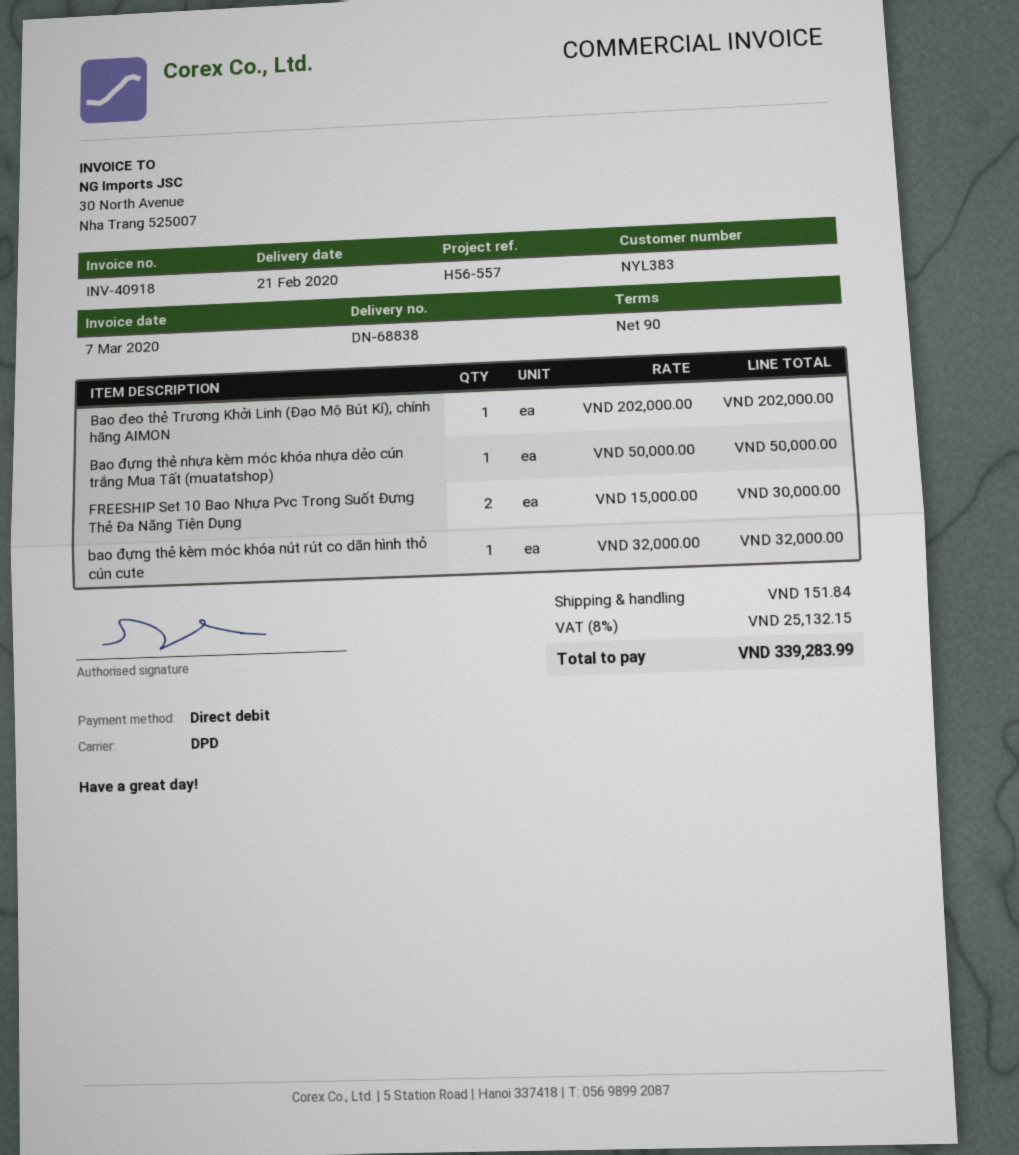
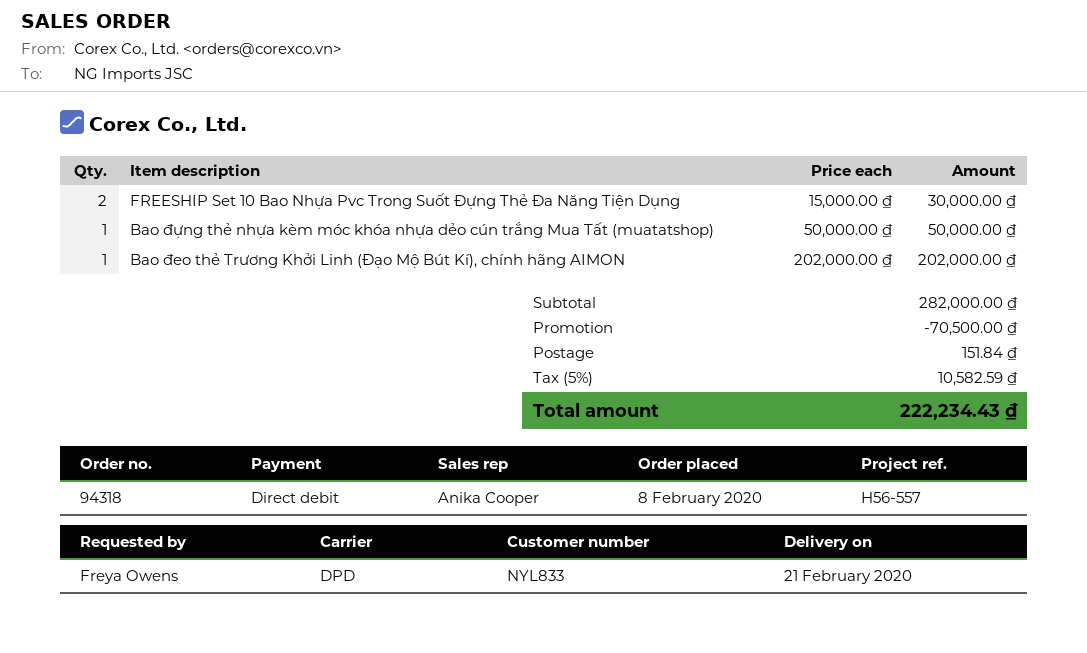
customer number: NYL383 -> NYL833
bao đựng thẻ kèm móc khóa nút rút co dãn hình thỏ cún cute: 1 x 32000.00 = 32000.00 -> none
discount: none -> 70500.00
tax: 8% = 25132.15 -> 5% = 10582.59
total: 339283.99 -> 222234.43

